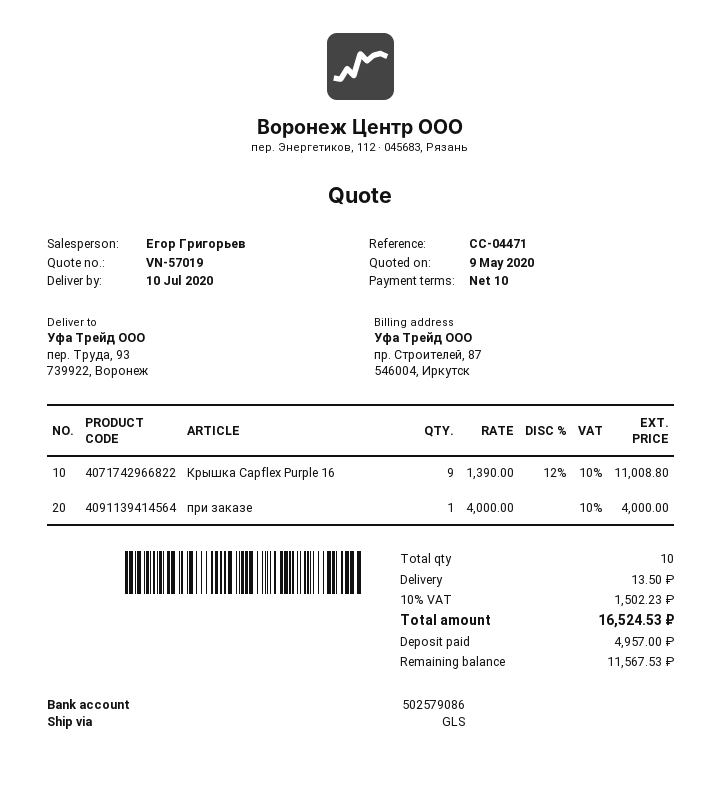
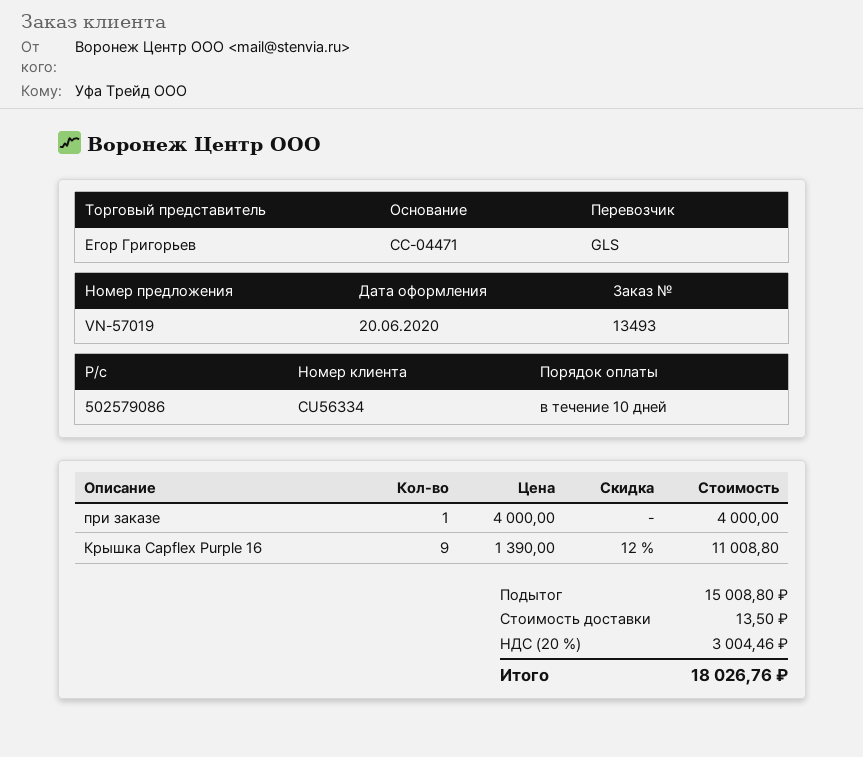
tax: 10% = 1502.23 -> 20% = 3004.46
total: 16524.53 -> 18026.76

